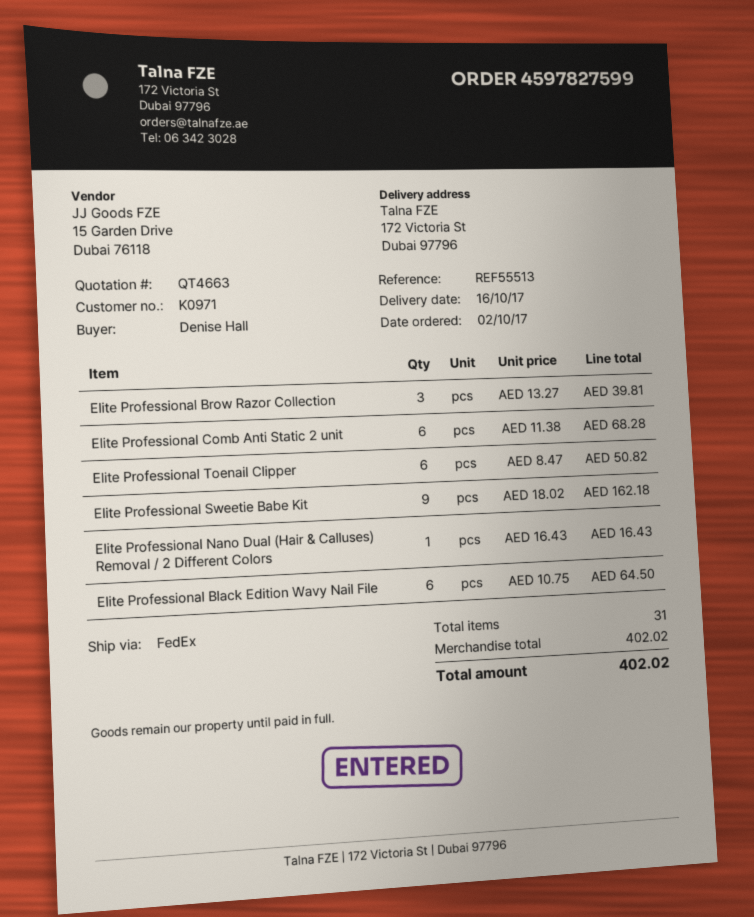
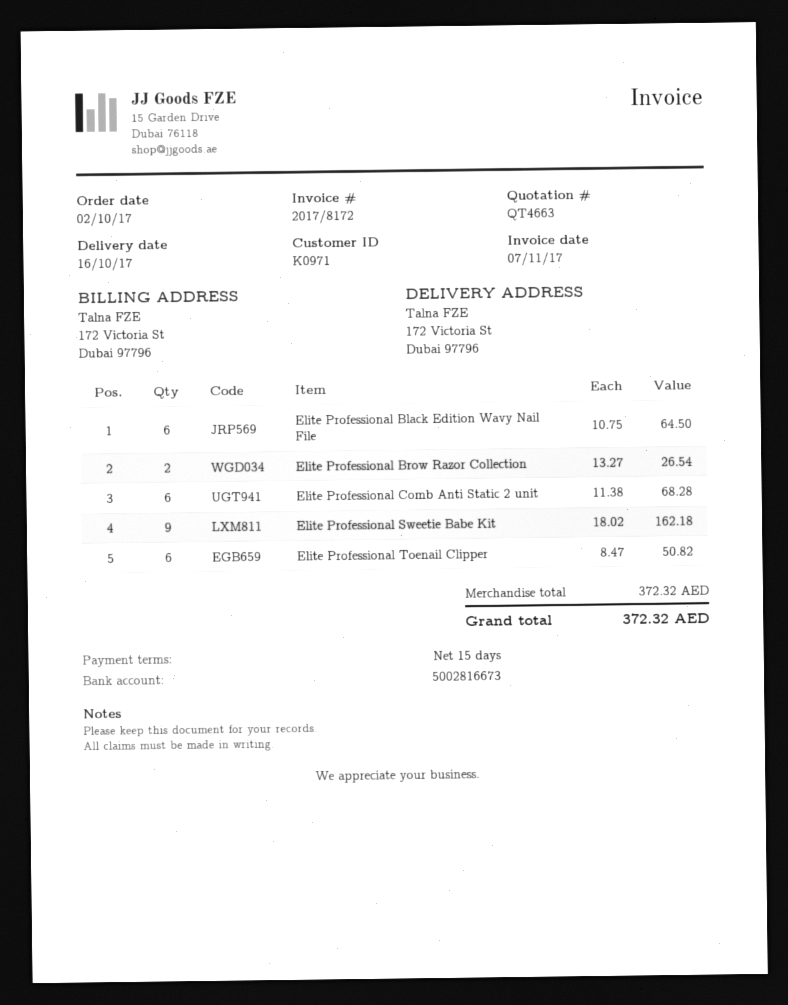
Elite Professional Brow Razor Collection: 3 x 13.27 = 39.81 -> 2 x 13.27 = 26.54
Elite Professional Nano Dual (Hair & Calluses) Removal / 2 Different Colors: 1 x 16.43 = 16.43 -> none
subtotal: 402.02 -> 372.32
total: 402.02 -> 372.32

